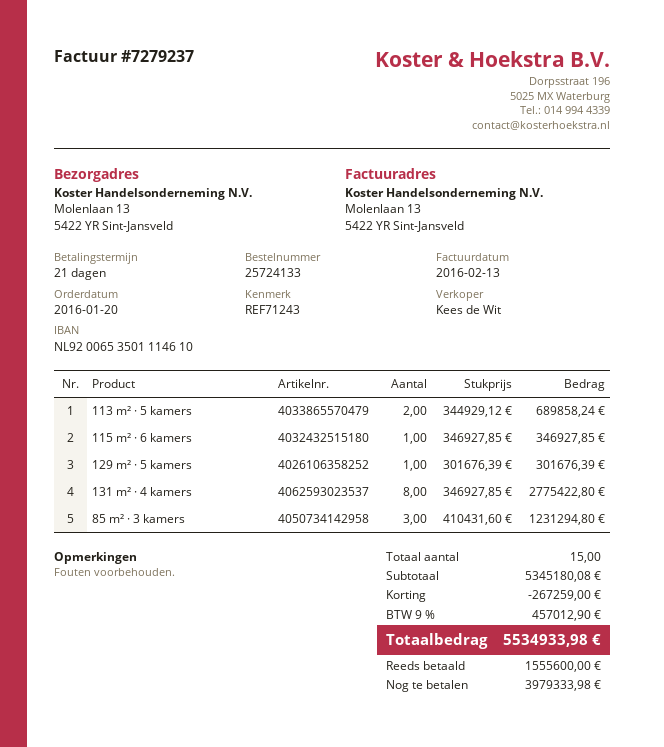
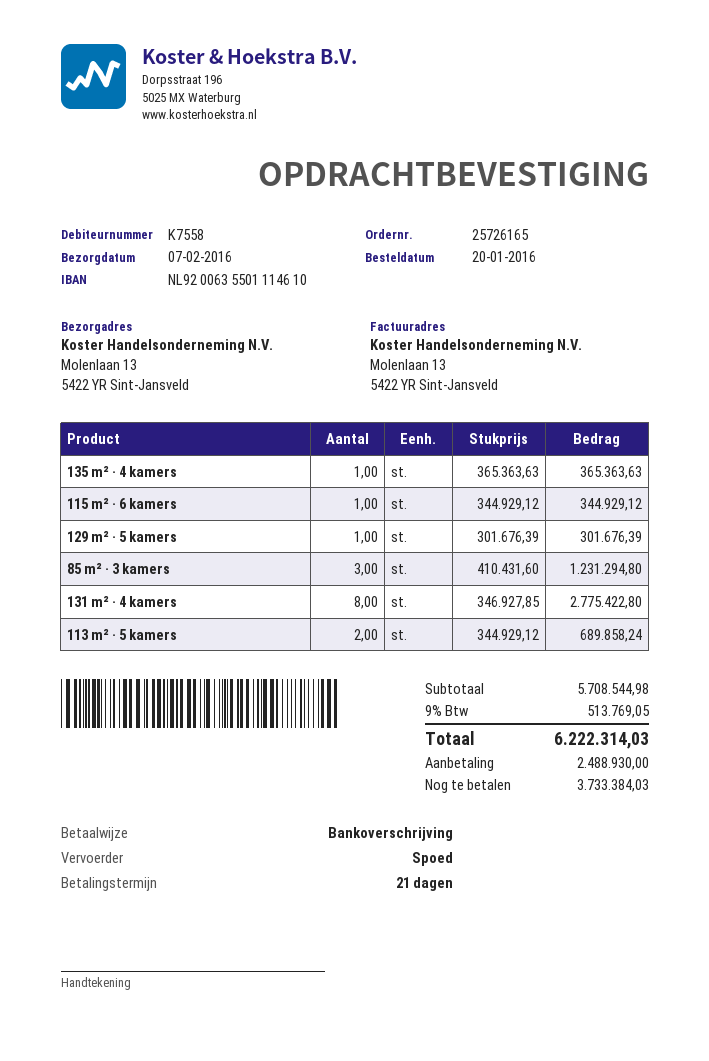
order number: 25724133 -> 25726165
bank account: NL9200653501114610 -> NL9200635501114610
115 m² · 6 kamers: 1 x 346927.85 = 346927.85 -> 1 x 344929.12 = 344929.12
135 m² · 4 kamers: none -> 1 x 365363.63 = 365363.63
subtotal: 5345180.08 -> 5708544.98
discount: 267259.00 -> none
tax: 9% = 457012.90 -> 9% = 513769.05
total: 5534933.98 -> 6222314.03
deposit: 1555600.00 -> 2488930.00
balance: 3979333.98 -> 3733384.03

